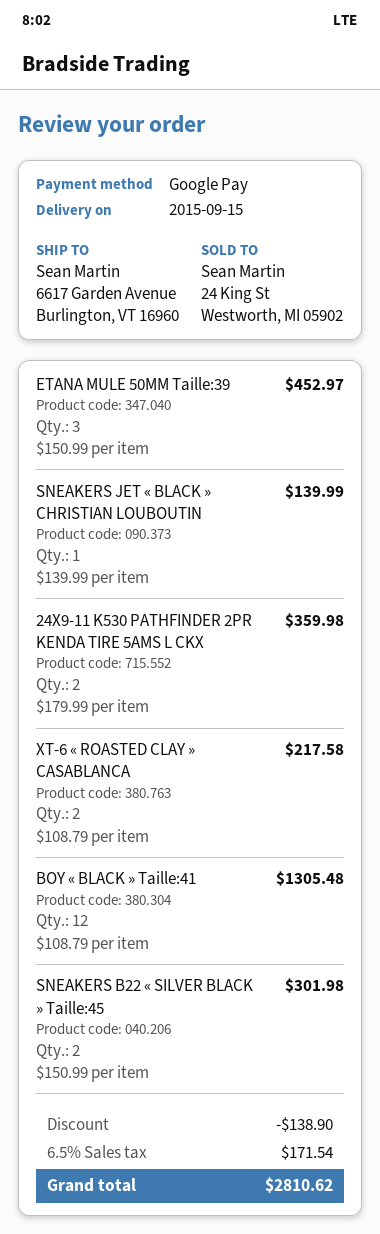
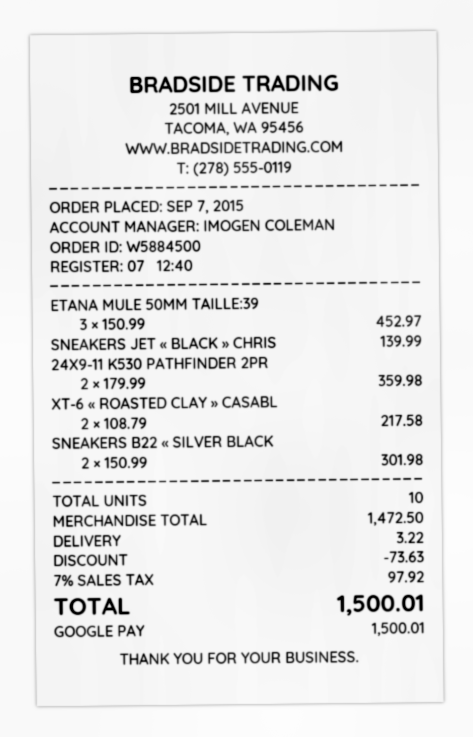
BOY « BLACK » Taille:41: 12 x 108.79 = 1305.48 -> none
discount: 138.90 -> 73.63
shipping: none -> 3.22
tax: 6.5% = 171.54 -> 7% = 97.92
total: 2810.62 -> 1500.01

